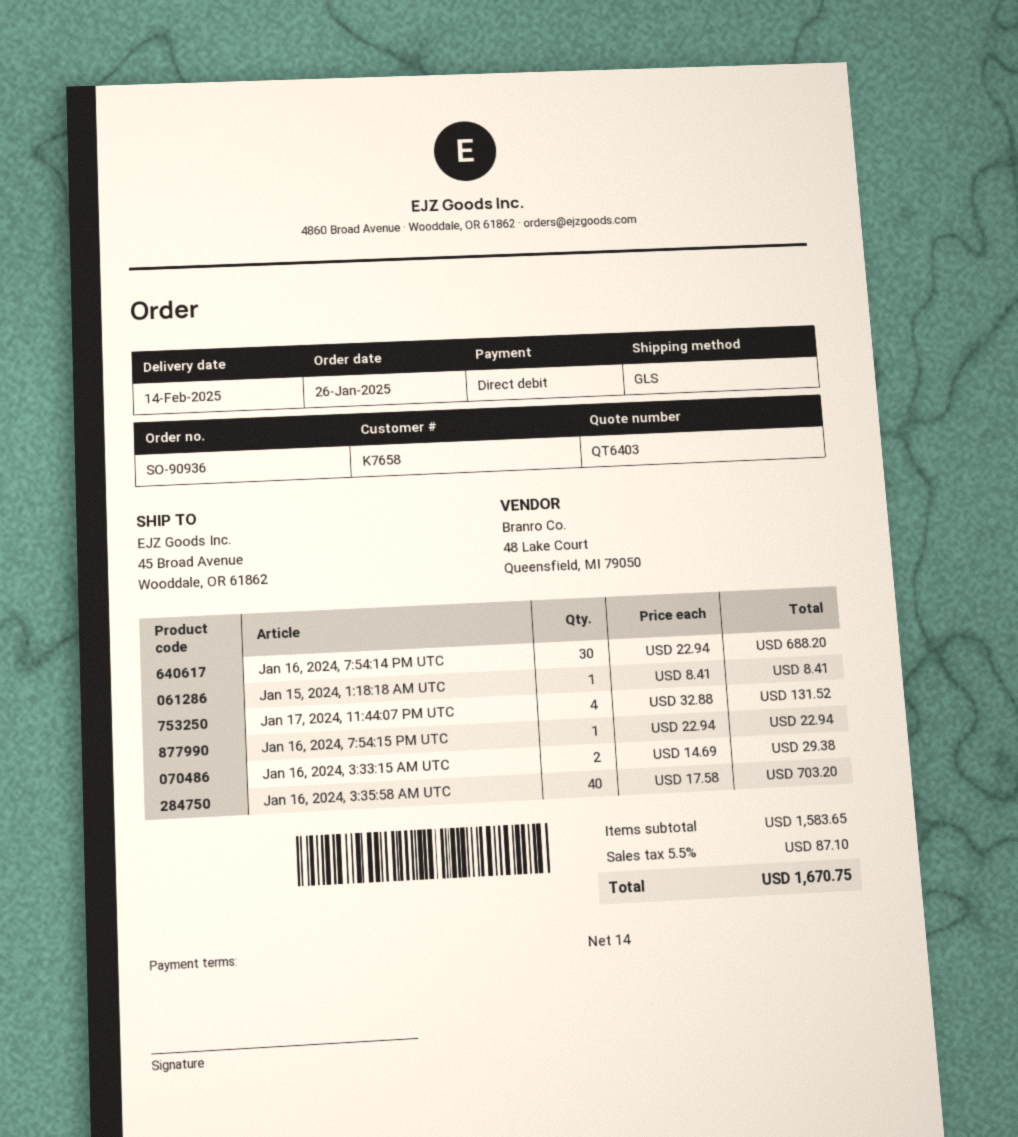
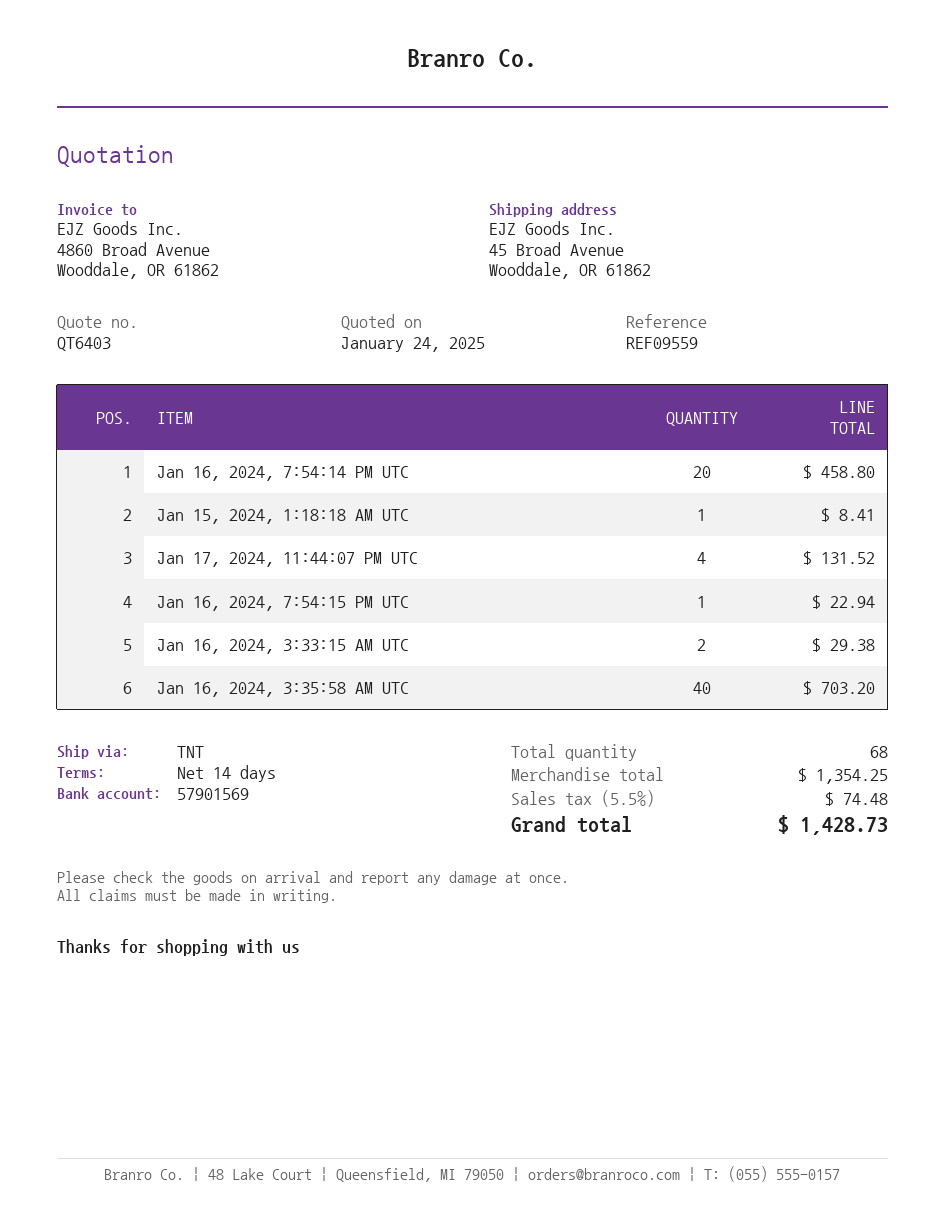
shipping method: GLS -> TNT
Jan 16, 2024, 7:54:14 PM UTC: 30 for 688.20 -> 20 for 458.80
subtotal: 1583.65 -> 1354.25
tax: 5.5% = 87.10 -> 5.5% = 74.48
total: 1670.75 -> 1428.73

